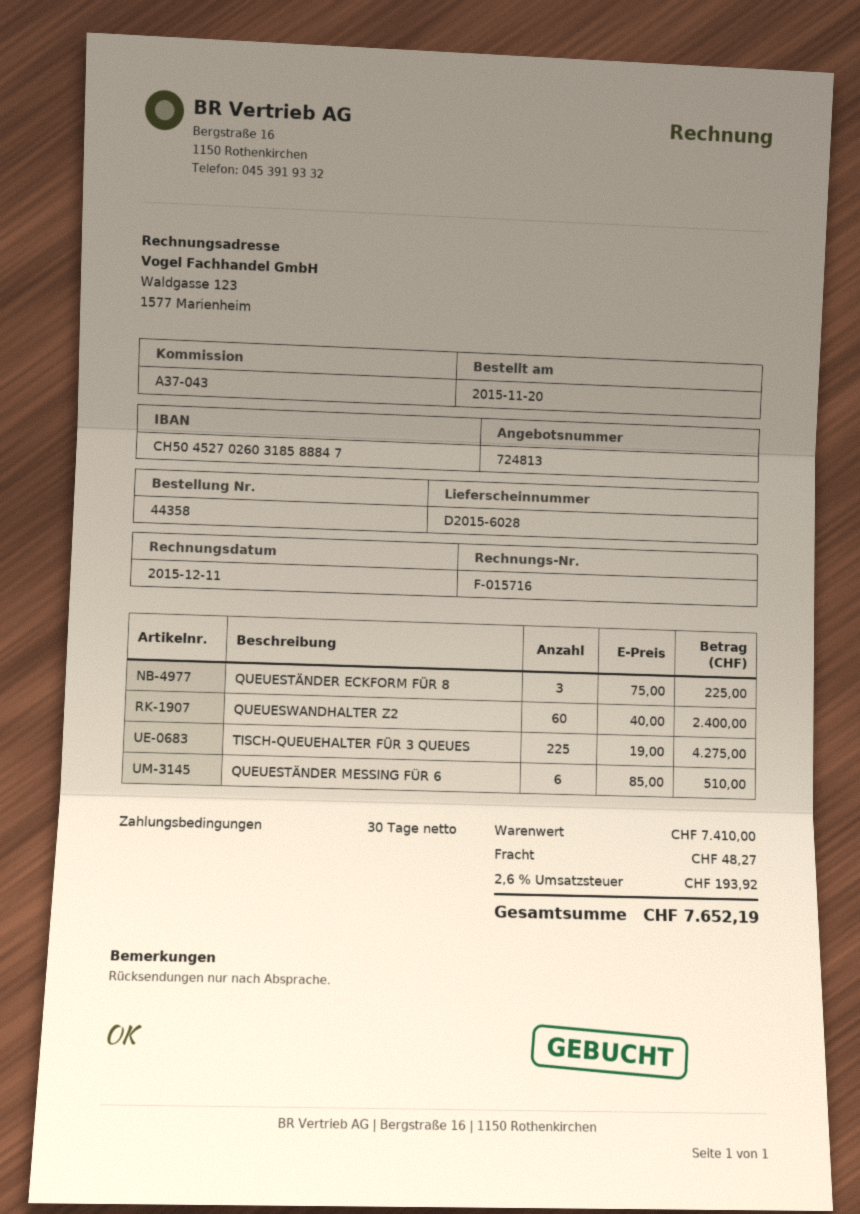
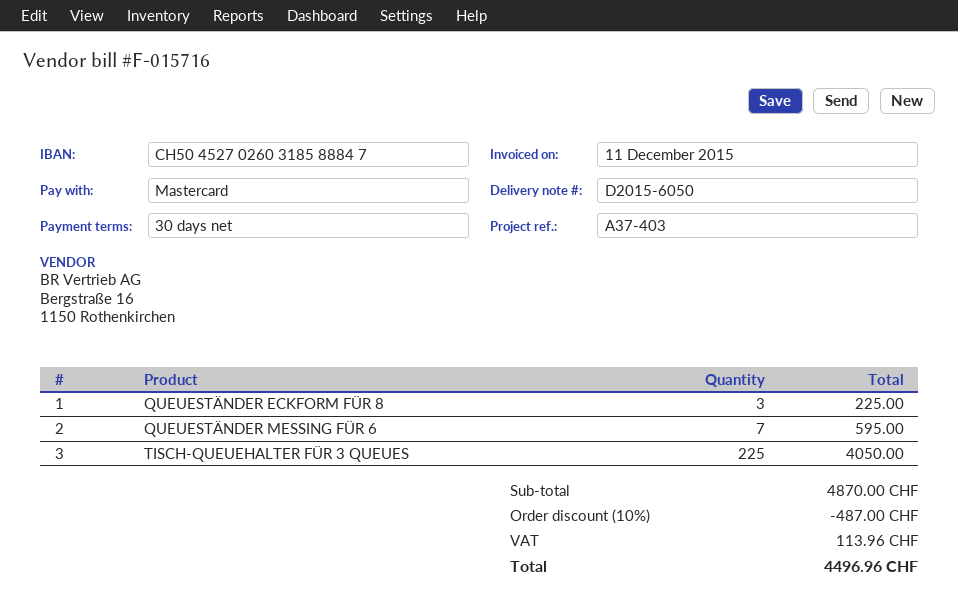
delivery note number: D2015-6028 -> D2015-6050
reference: A37-043 -> A37-403
QUEUESWANDHALTER Z2: 60 for 2400.00 -> none
TISCH-QUEUEHALTER FÜR 3 QUEUES: 225 for 4275.00 -> 225 for 4050.00
QUEUESTÄNDER MESSING FÜR 6: 6 for 510.00 -> 7 for 595.00
subtotal: 7410.00 -> 4870.00
discount: none -> 10% = 487.00
shipping: 48.27 -> none
tax: 193.92 -> 113.96
total: 7652.19 -> 4496.96

